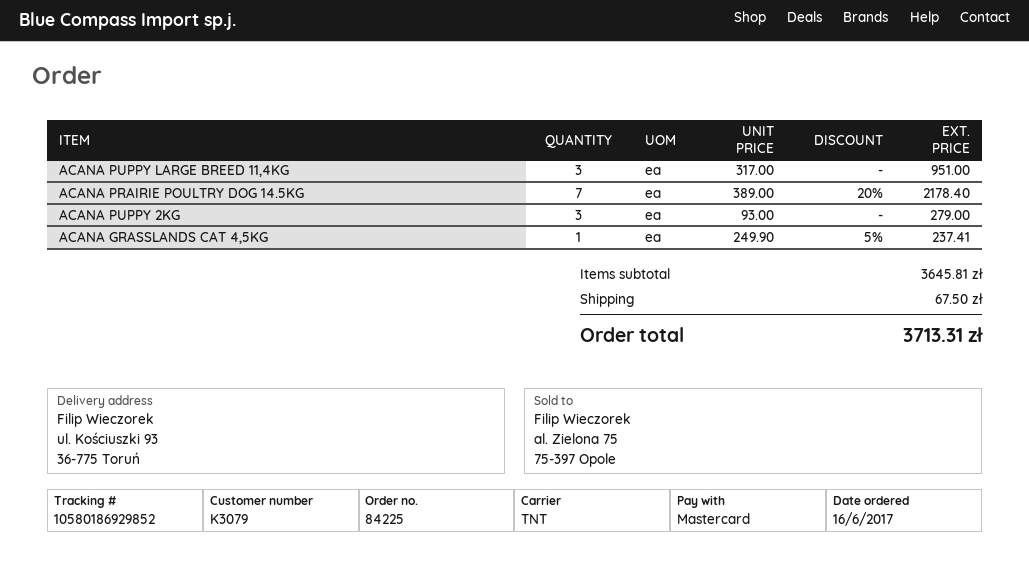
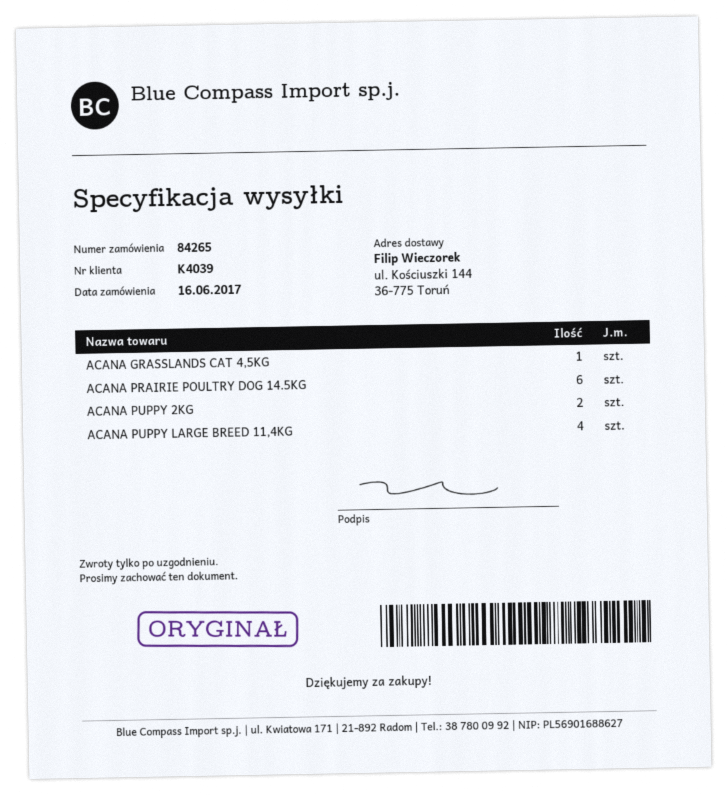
order number: 84225 -> 84265
customer number: K3079 -> K4039
ship to: ul. Kościuszki 93, 36-775 Toruń -> ul. Kościuszki 144, 36-775 Toruń
ACANA PUPPY LARGE BREED 11,4KG: 3 -> 4
ACANA PRAIRIE POULTRY DOG 14.5KG: 7 -> 6
ACANA PUPPY 2KG: 3 -> 2

